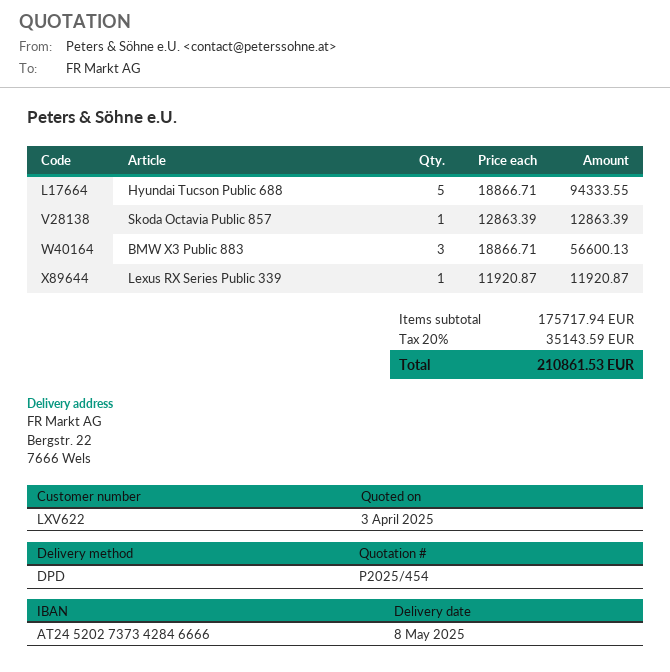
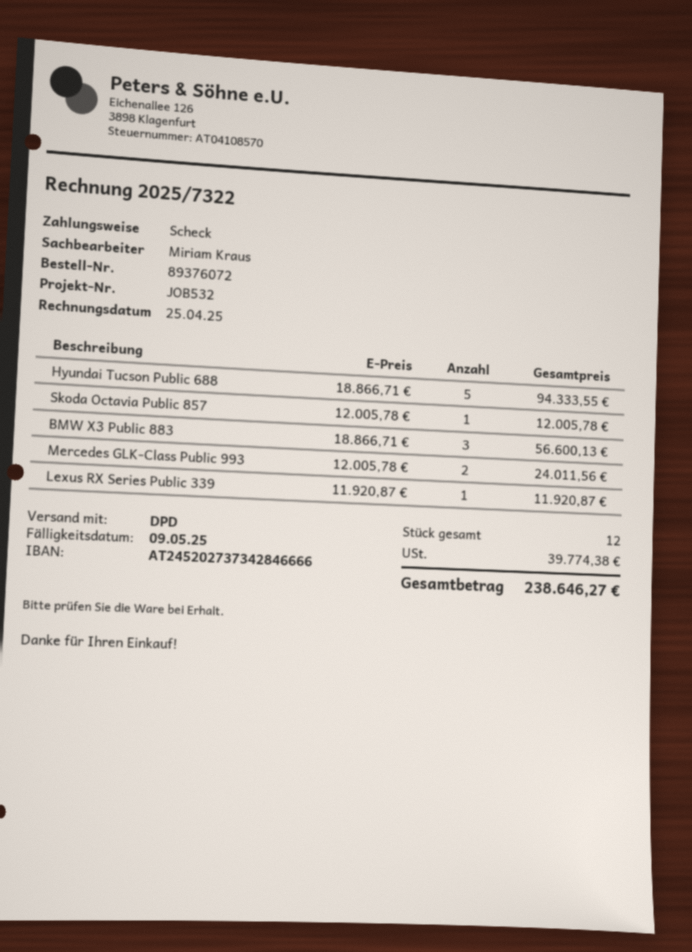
Skoda Octavia Public 857: 1 x 12863.39 = 12863.39 -> 1 x 12005.78 = 12005.78
Mercedes GLK-Class Public 993: none -> 2 x 12005.78 = 24011.56
tax: 35143.59 -> 39774.38
total: 210861.53 -> 238646.27

